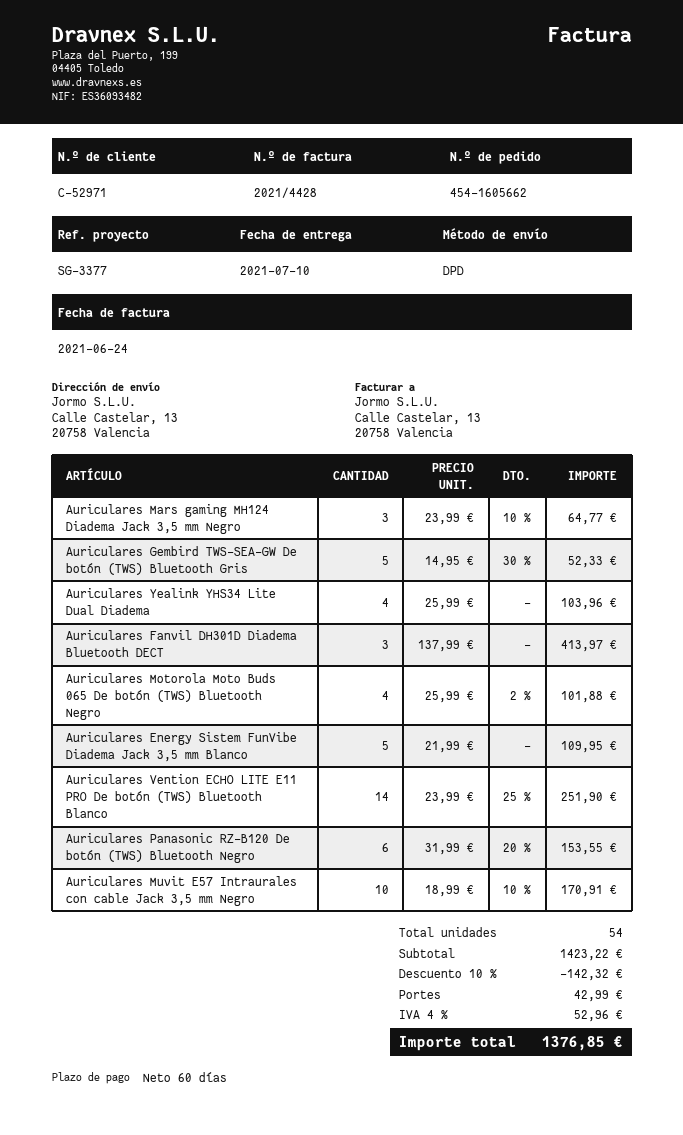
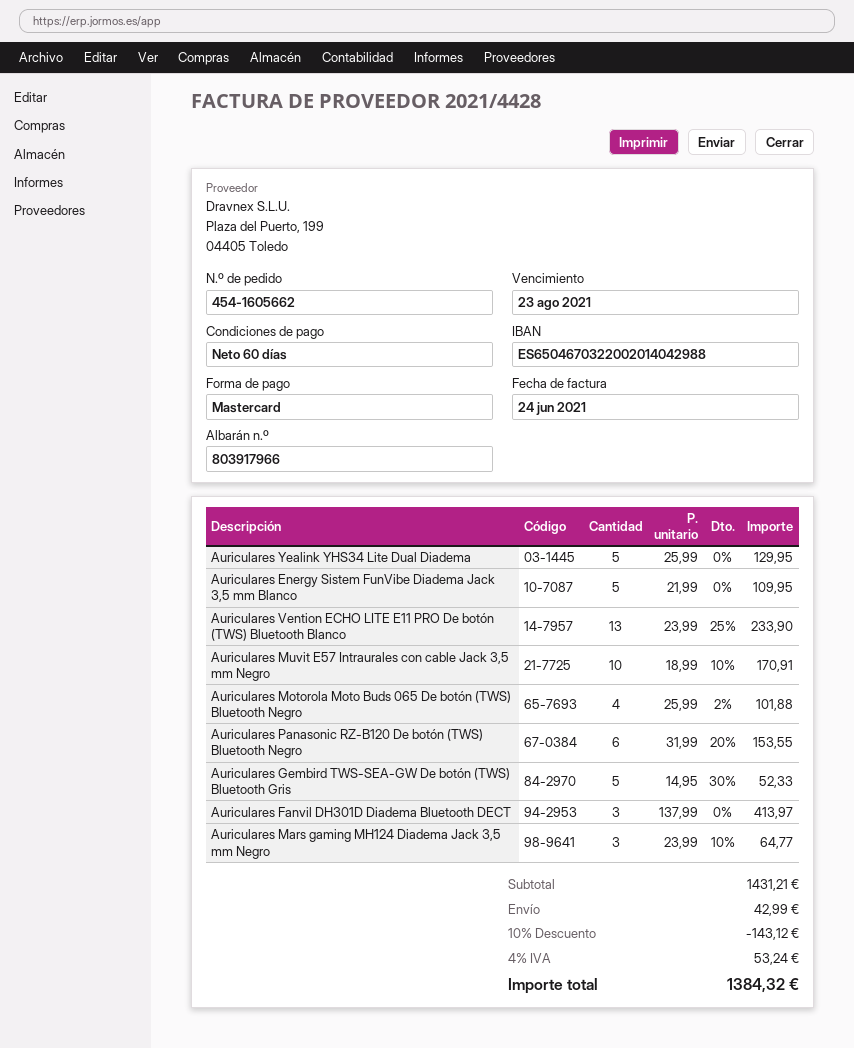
Auriculares Yealink YHS34 Lite Dual Diadema: 4 x 25.99 = 103.96 -> 5 x 25.99 = 129.95
Auriculares Vention ECHO LITE E11 PRO De botón (TWS) Bluetooth Blanco: 14 x 23.99 - 25% = 251.90 -> 13 x 23.99 - 25% = 233.90
subtotal: 1423.22 -> 1431.21
discount: 10% = 142.32 -> 10% = 143.12
tax: 4% = 52.96 -> 4% = 53.24
total: 1376.85 -> 1384.32

